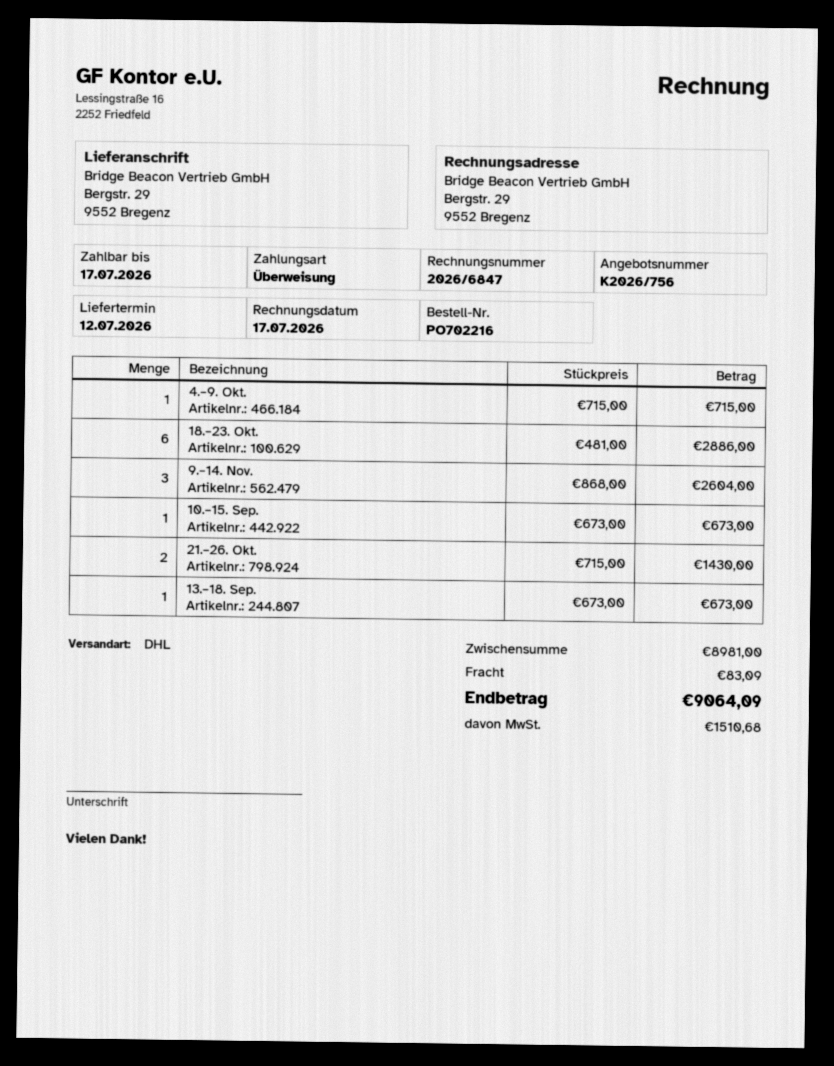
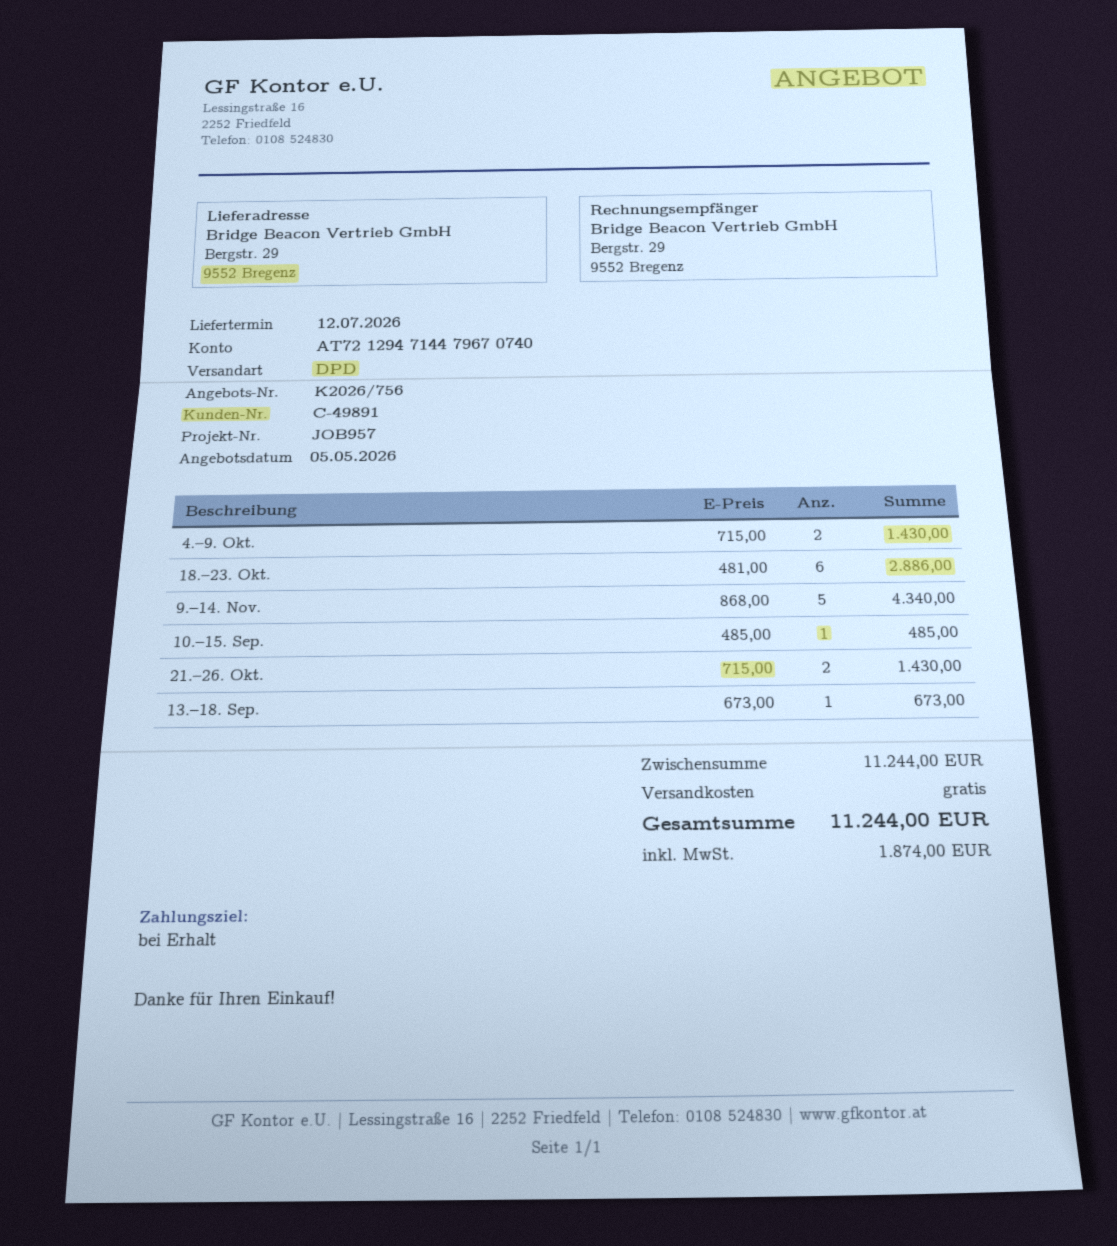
shipping method: DHL -> DPD
4.–9. Okt.: 1 x 715.00 = 715.00 -> 2 x 715.00 = 1430.00
9.–14. Nov.: 3 x 868.00 = 2604.00 -> 5 x 868.00 = 4340.00
10.–15. Sep.: 1 x 673.00 = 673.00 -> 1 x 485.00 = 485.00
subtotal: 8981.00 -> 11244.00
shipping: 83.09 -> 0.00
tax: 1510.68 -> 1874.00
total: 9064.09 -> 11244.00

